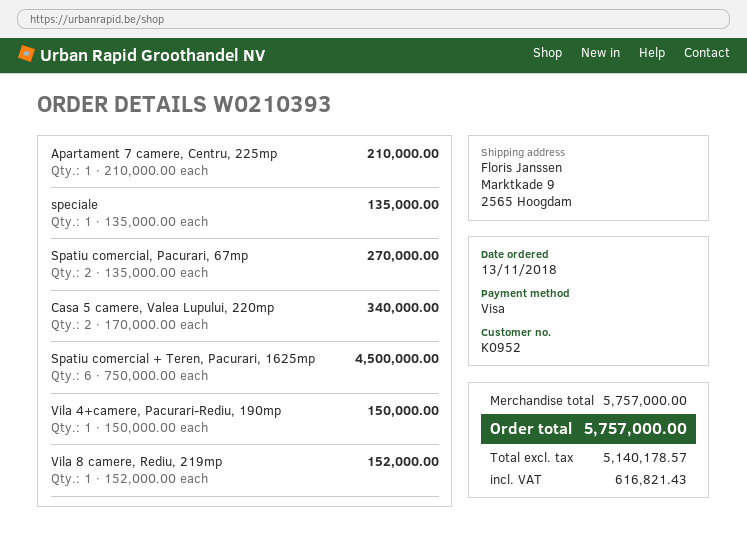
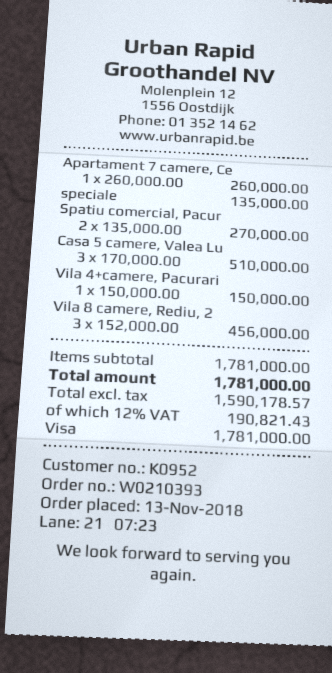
Apartament 7 camere, Centru, 225mp: 1 x 210000.00 = 210000.00 -> 1 x 260000.00 = 260000.00
Casa 5 camere, Valea Lupului, 220mp: 2 x 170000.00 = 340000.00 -> 3 x 170000.00 = 510000.00
Spatiu comercial + Teren, Pacurari, 1625mp: 6 x 750000.00 = 4500000.00 -> none
Vila 8 camere, Rediu, 219mp: 1 x 152000.00 = 152000.00 -> 3 x 152000.00 = 456000.00
subtotal: 5757000.00 -> 1781000.00
net: 5140178.57 -> 1590178.57
tax: 616821.43 -> 190821.43
total: 5757000.00 -> 1781000.00

